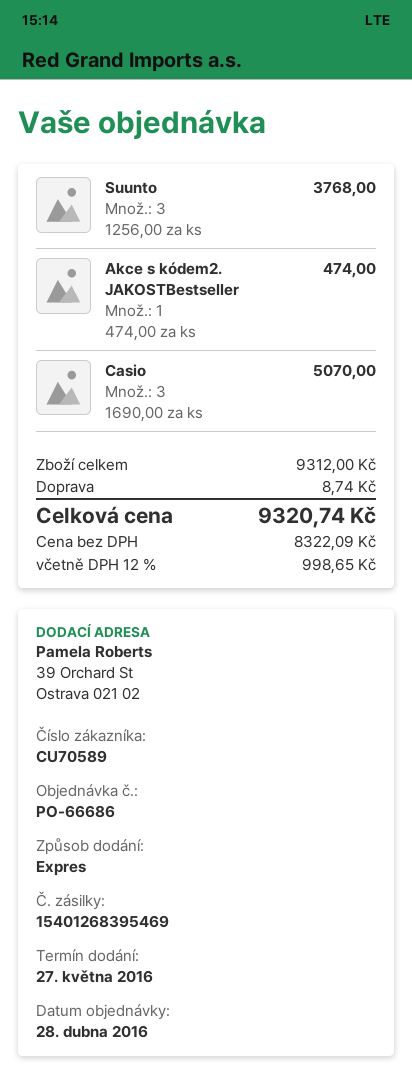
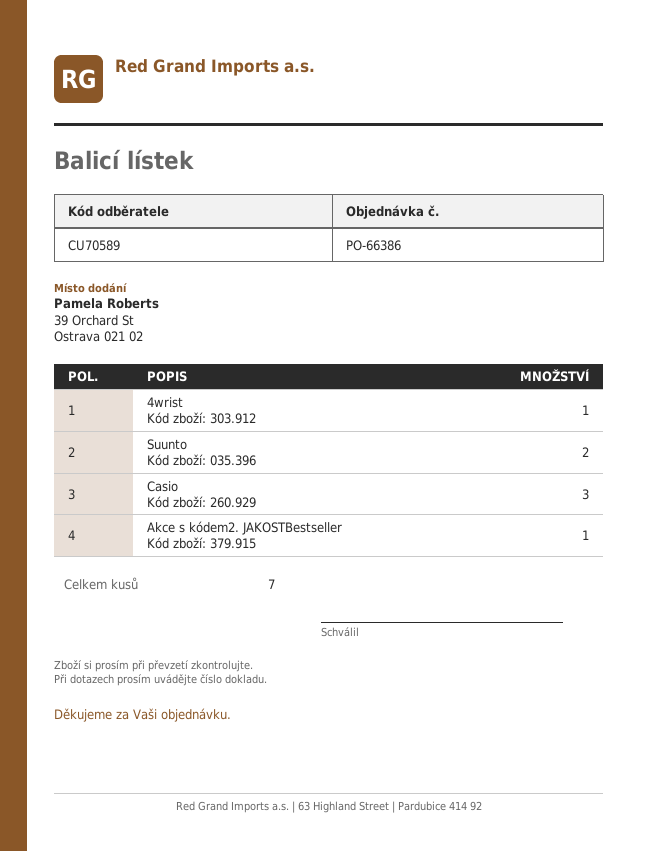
order number: PO-66686 -> PO-66386
Suunto: 3 -> 2
4wrist: none -> 1

